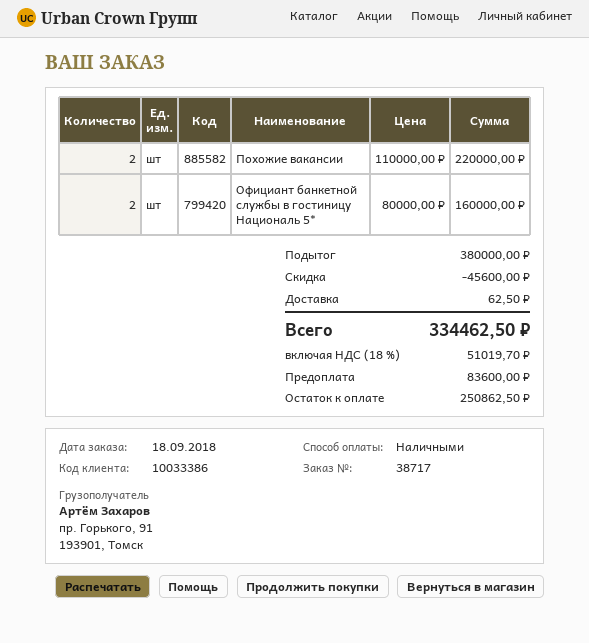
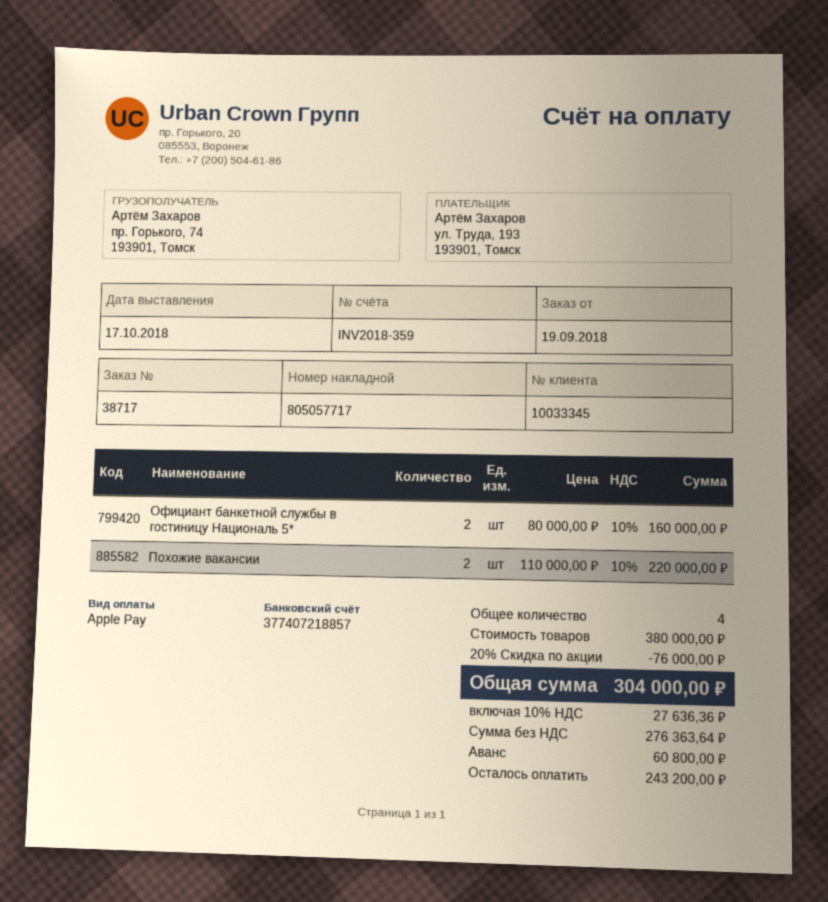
order date: 2018-09-18 -> 2018-09-19
customer number: 10033386 -> 10033345
payment method: cash -> Apple Pay
ship to: пр. Горького, 91, 193901, Томск -> пр. Горького, 74, 193901, Томск
discount: 45600.00 -> 76000.00
shipping: 62.50 -> none
tax: 18% = 51019.70 -> 10% = 27636.36
total: 334462.50 -> 304000.00
deposit: 83600.00 -> 60800.00
balance: 250862.50 -> 243200.00

